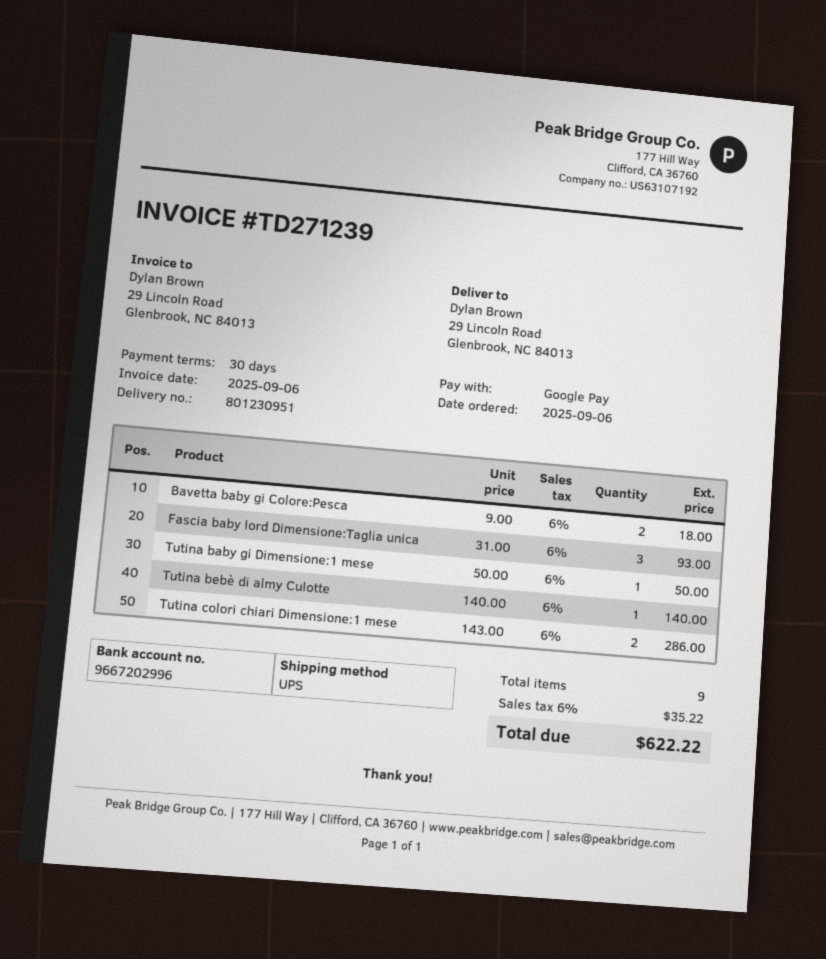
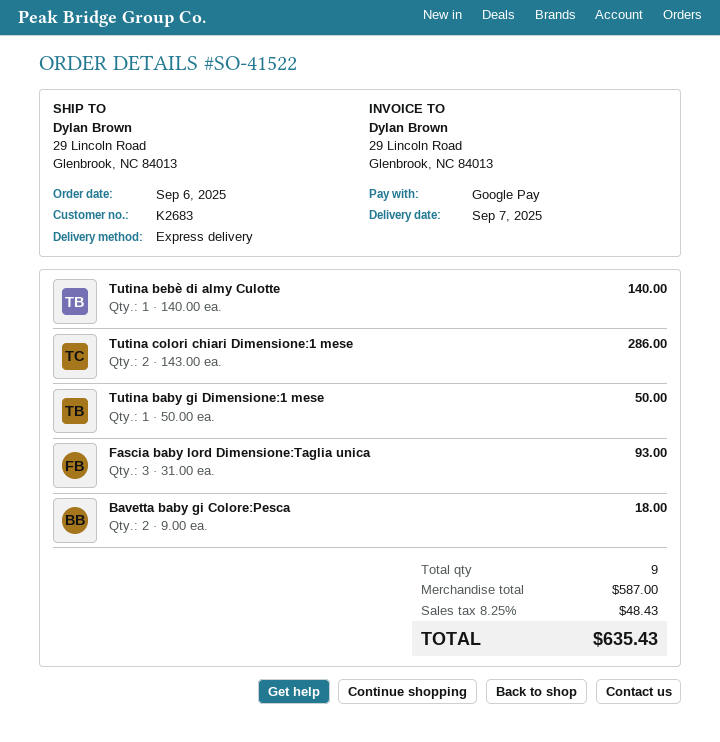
shipping method: UPS -> express
tax: 6% = 35.22 -> 8.25% = 48.43
total: 622.22 -> 635.43

